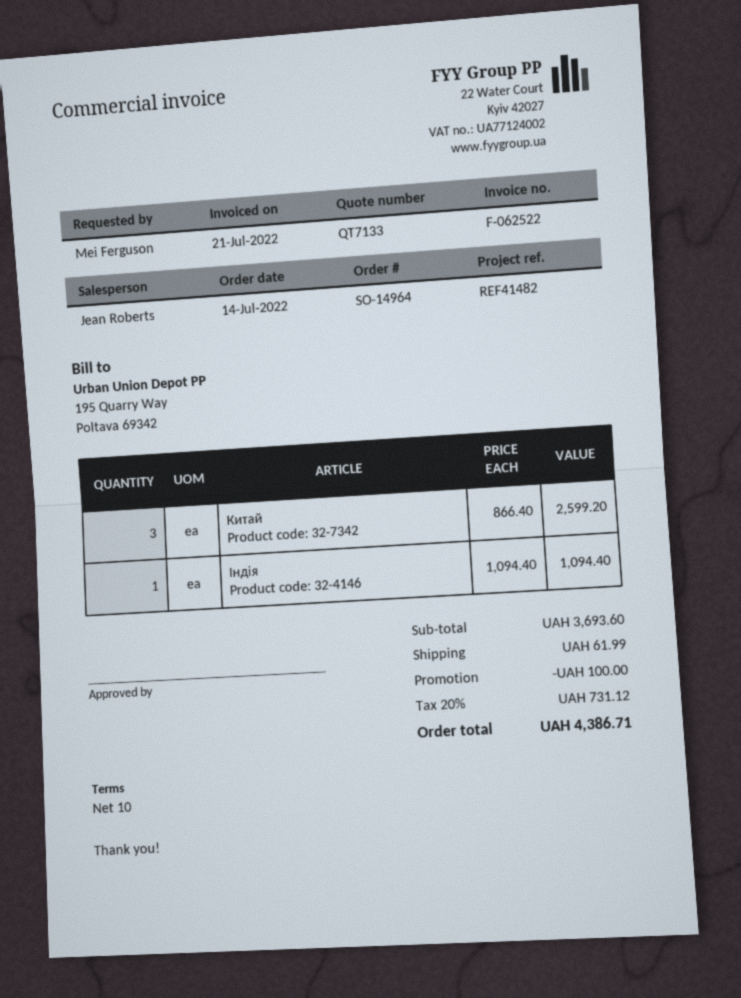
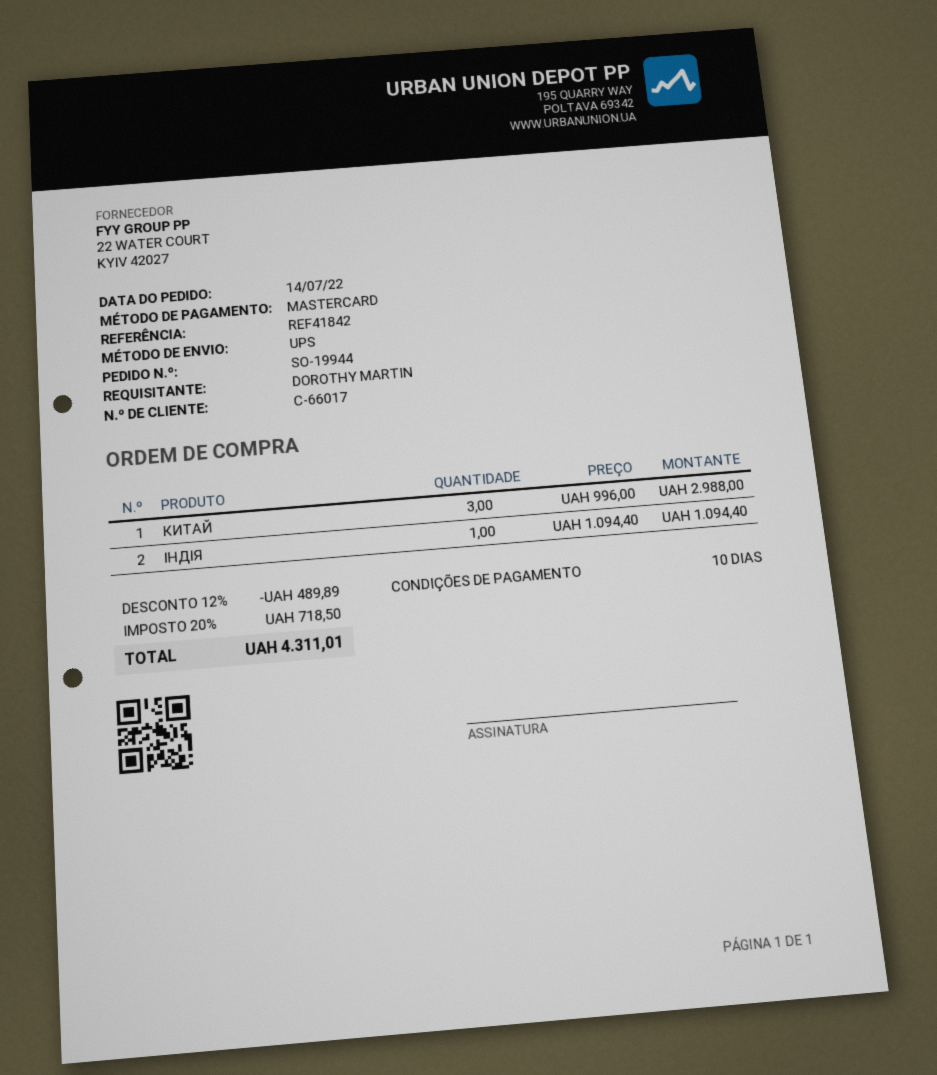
order number: SO-14964 -> SO-19944
reference: REF41482 -> REF41842
ordered by: Mei Ferguson -> DOROTHY MARTIN
Китай: 3 x 866.40 = 2599.20 -> 3 x 996.00 = 2988.00
discount: 100.00 -> 489.89
shipping: 61.99 -> none
tax: 20% = 731.12 -> 20% = 718.50
total: 4386.71 -> 4311.01

